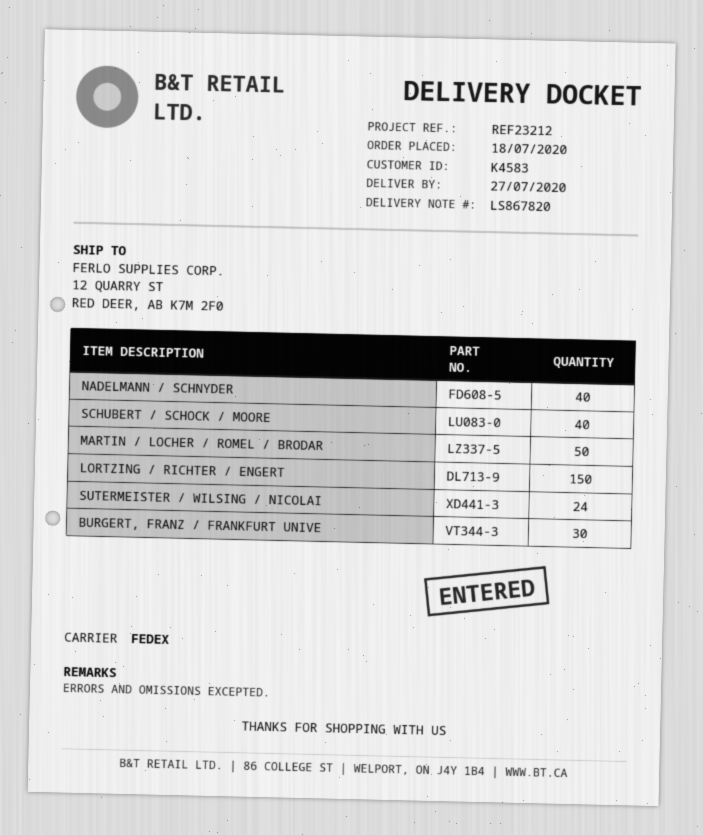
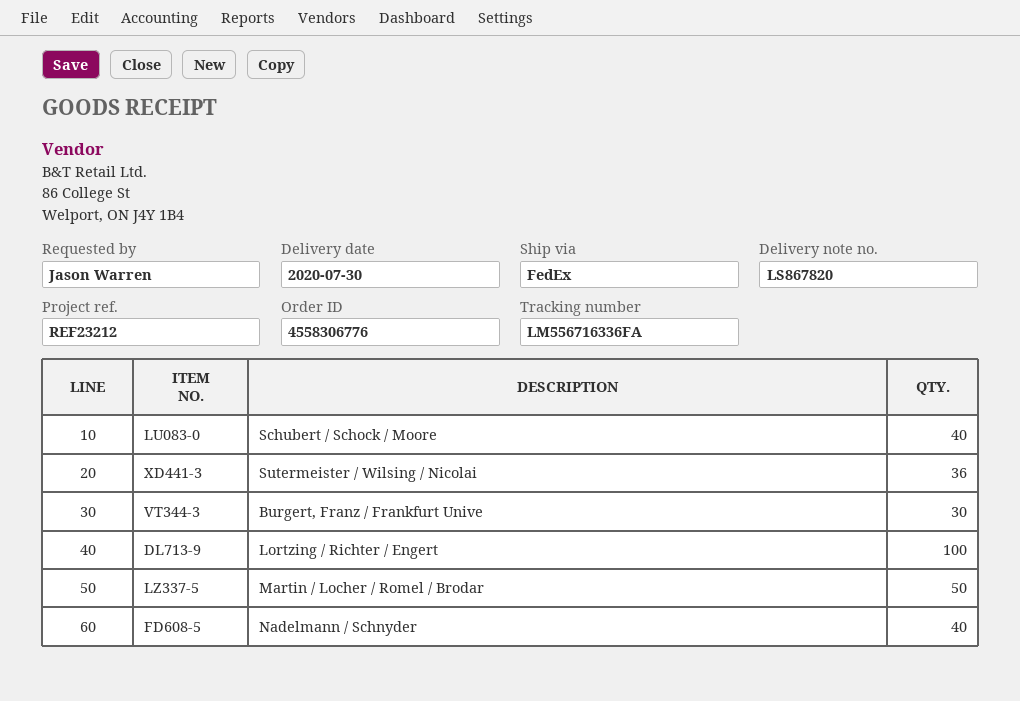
delivery date: 2020-07-27 -> 2020-07-30
LORTZING / RICHTER / ENGERT: 150 -> 100
SUTERMEISTER / WILSING / NICOLAI: 24 -> 36

